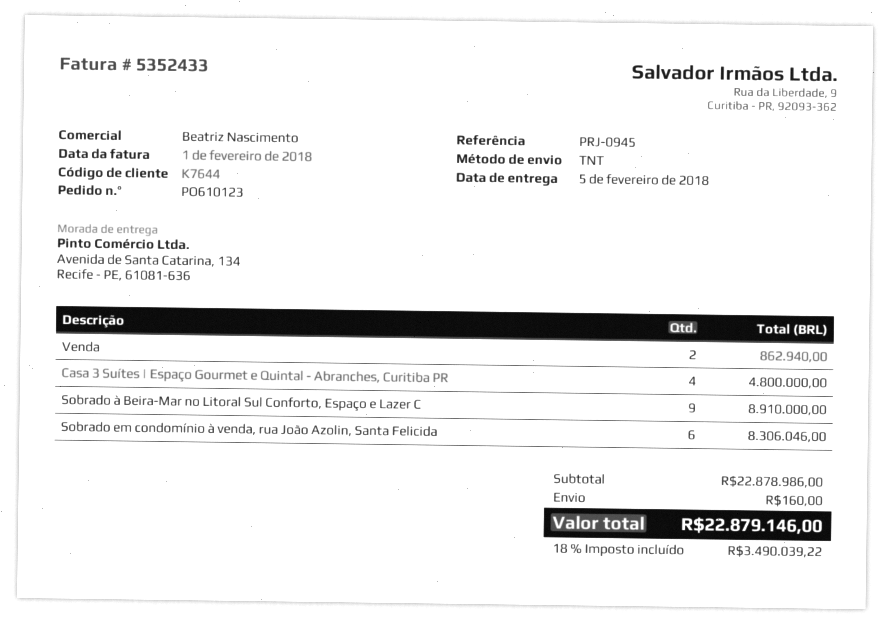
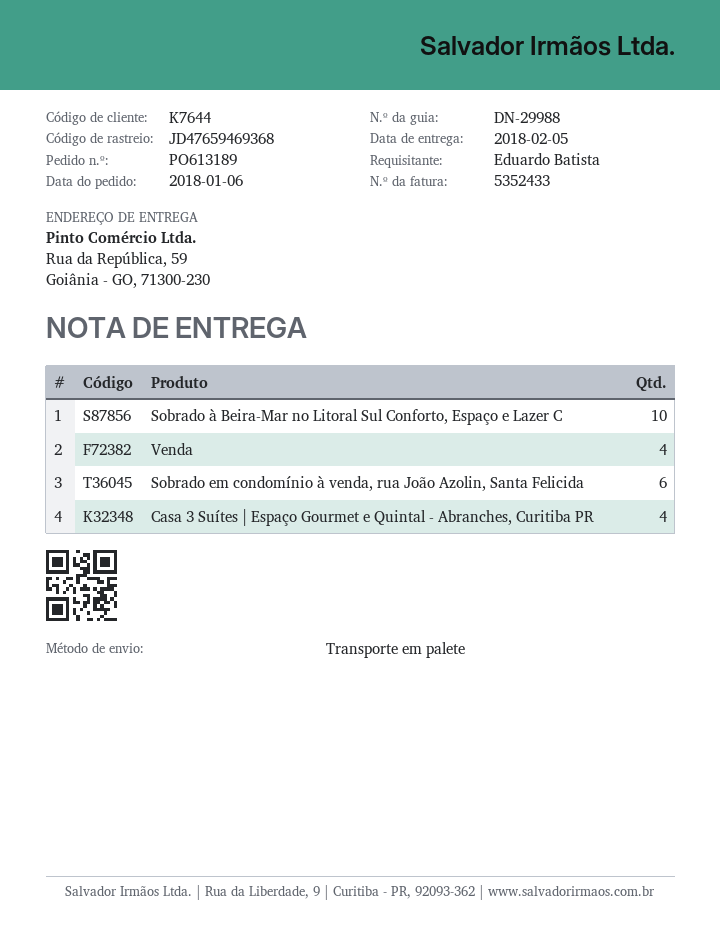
order number: PO610123 -> PO613189
shipping method: TNT -> pallet freight
ship to: Avenida de Santa Catarina, 134, Recife - PE, 61081-636 -> Rua da República, 59, Goiânia - GO, 71300-230
Venda: 2 -> 4
Sobrado à Beira-Mar no Litoral Sul Conforto, Espaço e Lazer C: 9 -> 10

